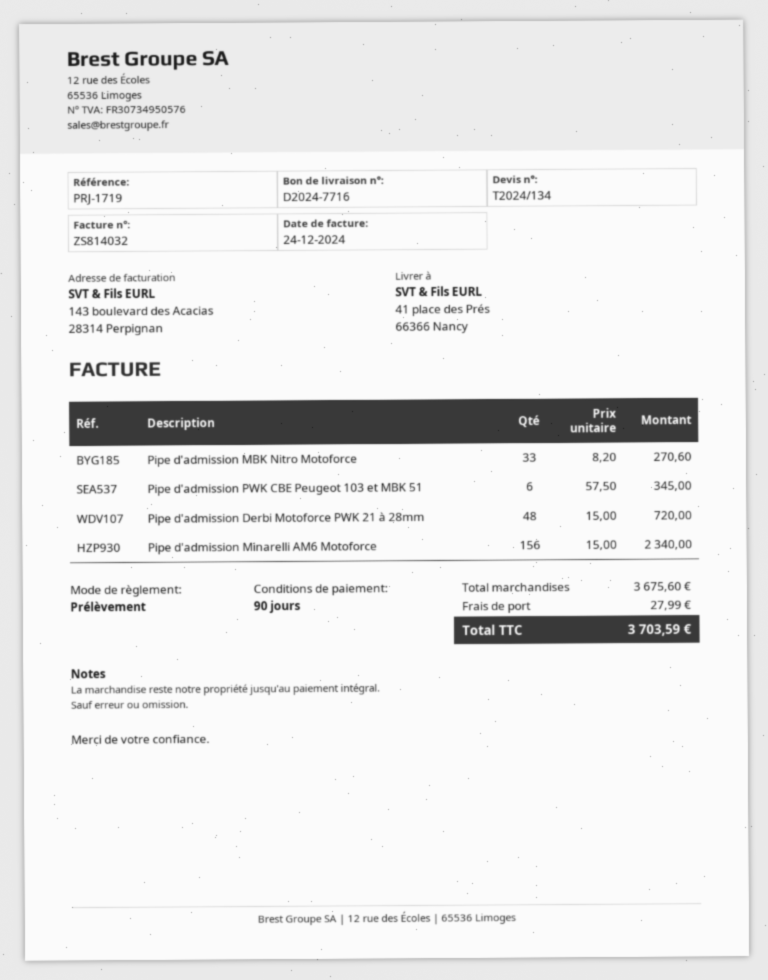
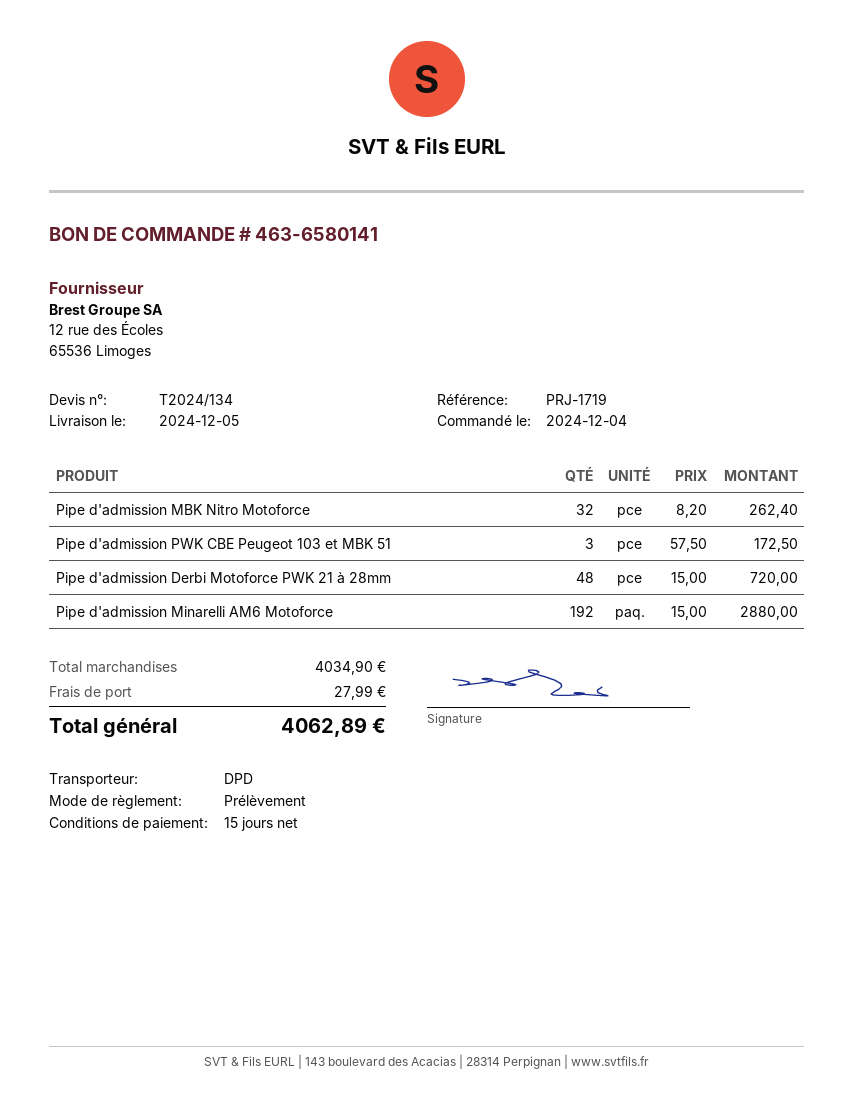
payment terms: 90 days -> 15 days
Pipe d'admission MBK Nitro Motoforce: 33 x 8.20 = 270.60 -> 32 x 8.20 = 262.40
Pipe d'admission PWK CBE Peugeot 103 et MBK 51: 6 x 57.50 = 345.00 -> 3 x 57.50 = 172.50
Pipe d'admission Minarelli AM6 Motoforce: 156 x 15.00 = 2340.00 -> 192 x 15.00 = 2880.00
subtotal: 3675.60 -> 4034.90
total: 3703.59 -> 4062.89

